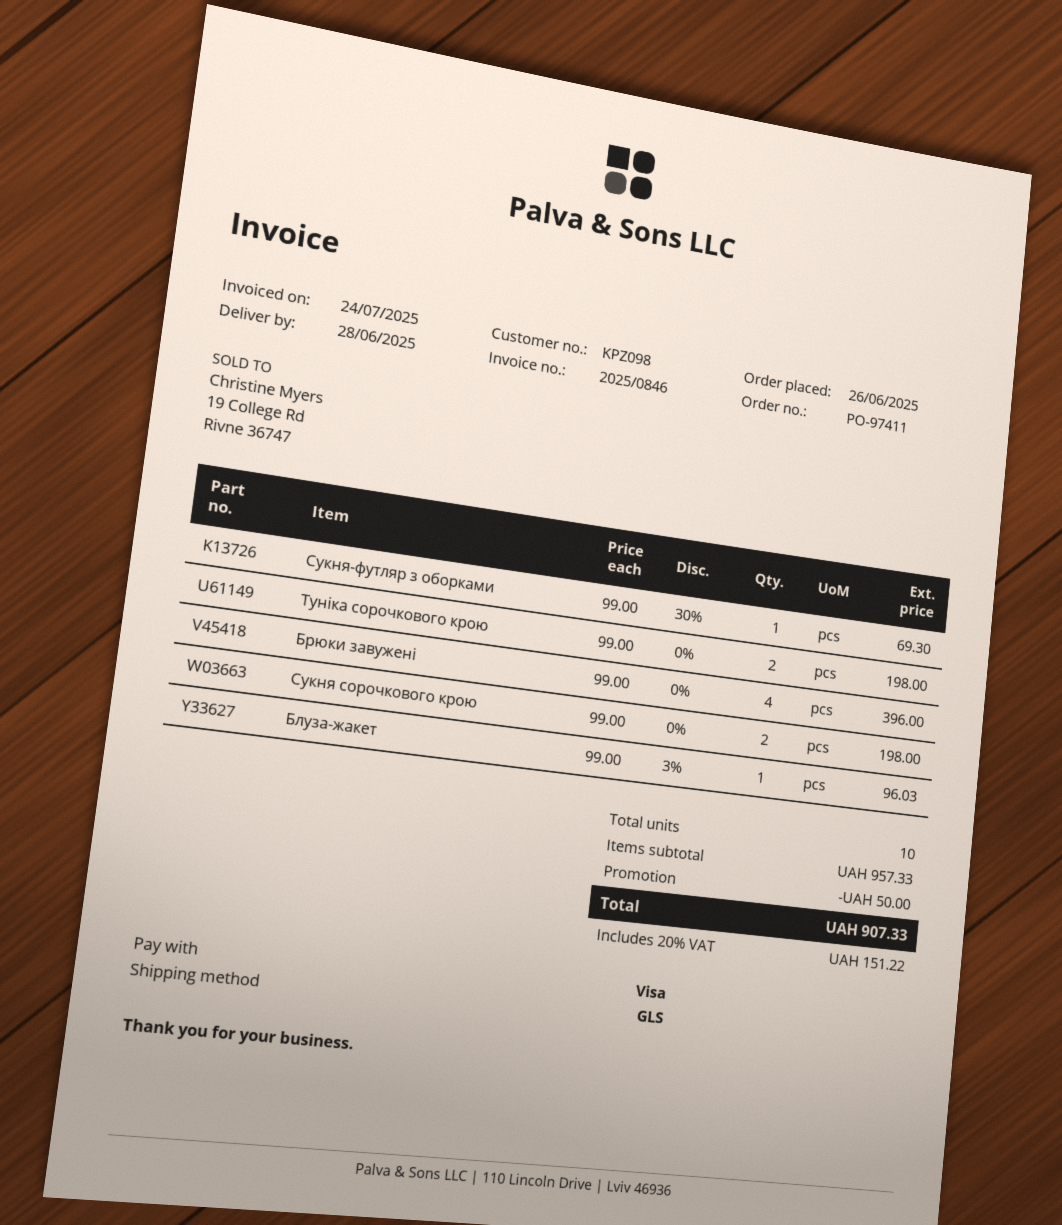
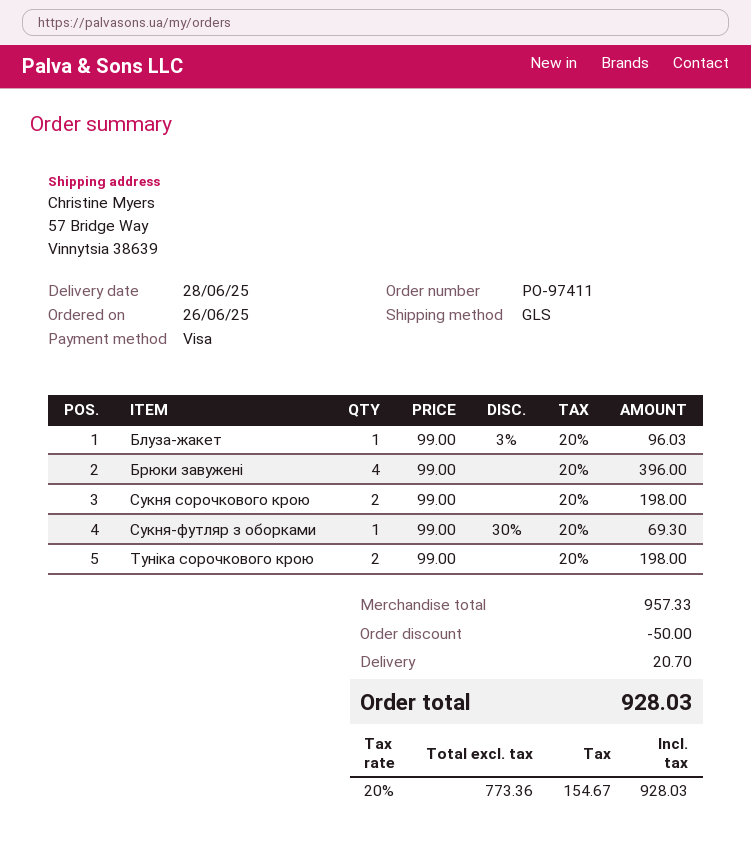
shipping: none -> 20.70
tax: 20% = 151.22 -> 20% = 154.67
total: 907.33 -> 928.03

